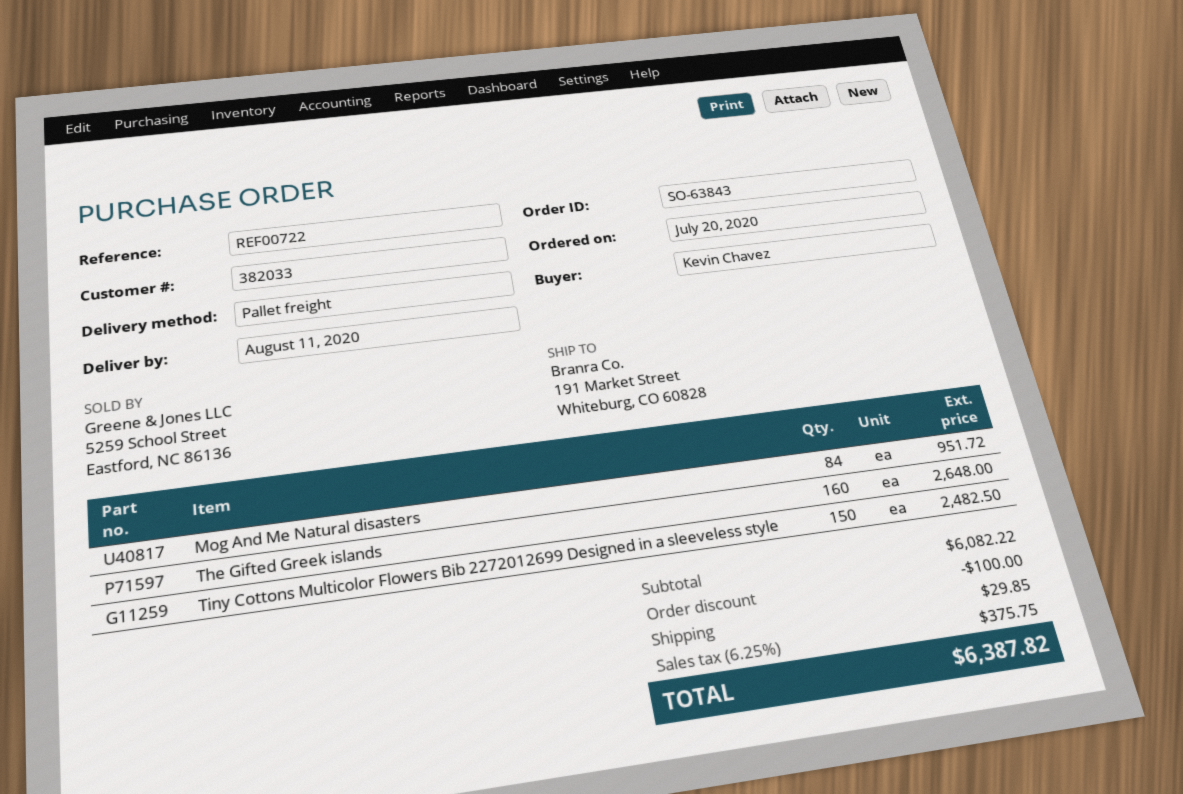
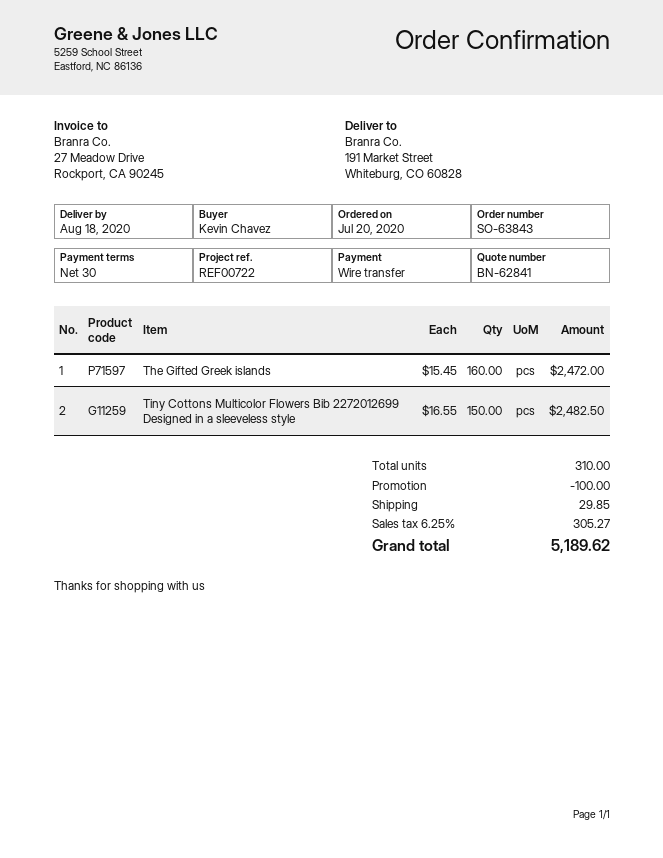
delivery date: 2020-08-11 -> 2020-08-18
Mog And Me Natural disasters: 84 for 951.72 -> none
The Gifted Greek islands: 160 for 2648.00 -> 160 for 2472.00
tax: 6.25% = 375.75 -> 6.25% = 305.27
total: 6387.82 -> 5189.62

